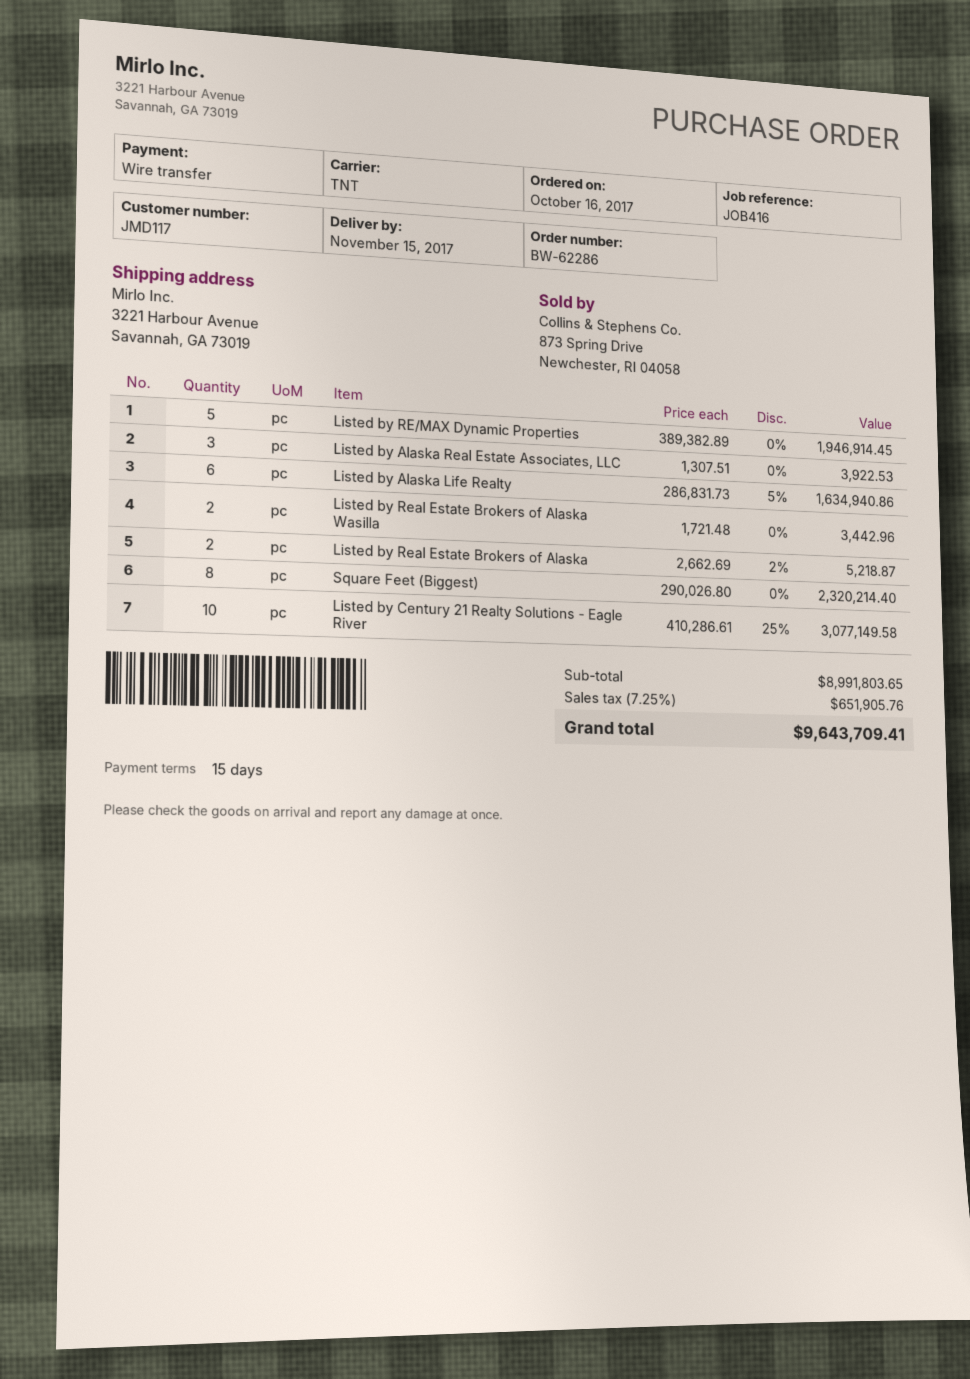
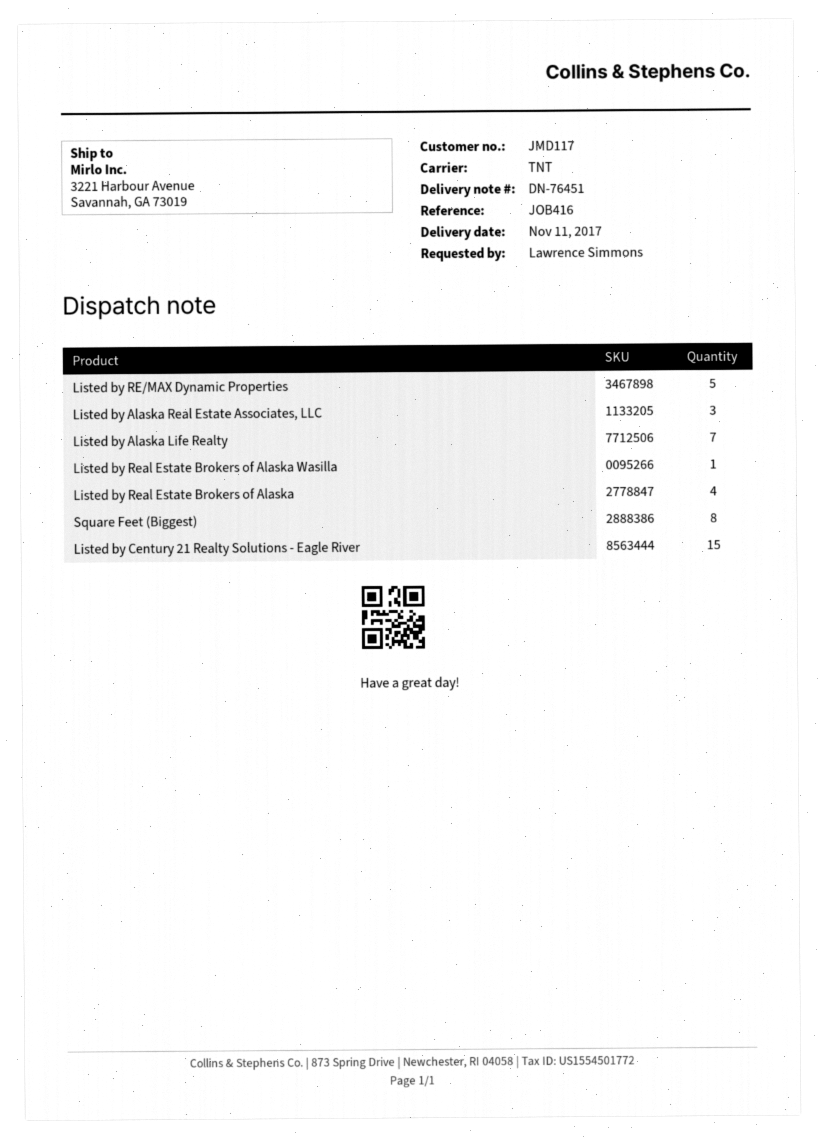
delivery date: 2017-11-15 -> 2017-11-11
Listed by Alaska Life Realty: 6 -> 7
Listed by Real Estate Brokers of Alaska Wasilla: 2 -> 1
Listed by Real Estate Brokers of Alaska: 2 -> 4
Listed by Century 21 Realty Solutions - Eagle River: 10 -> 15

